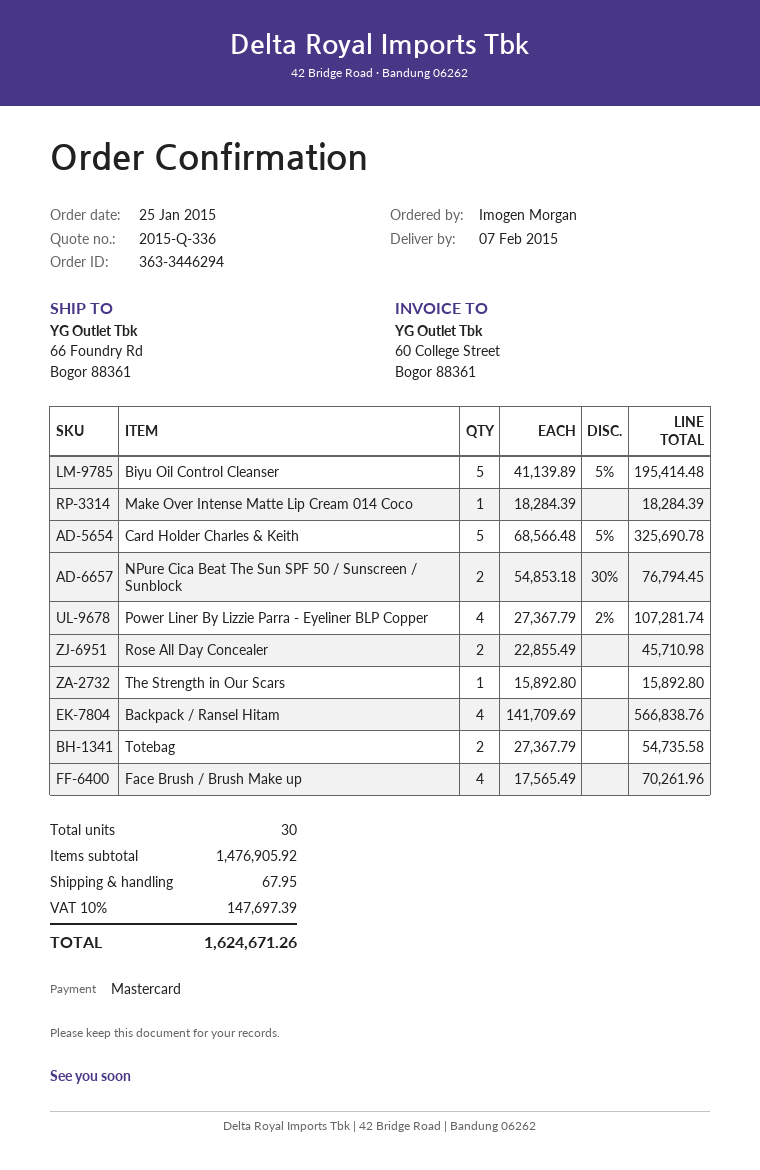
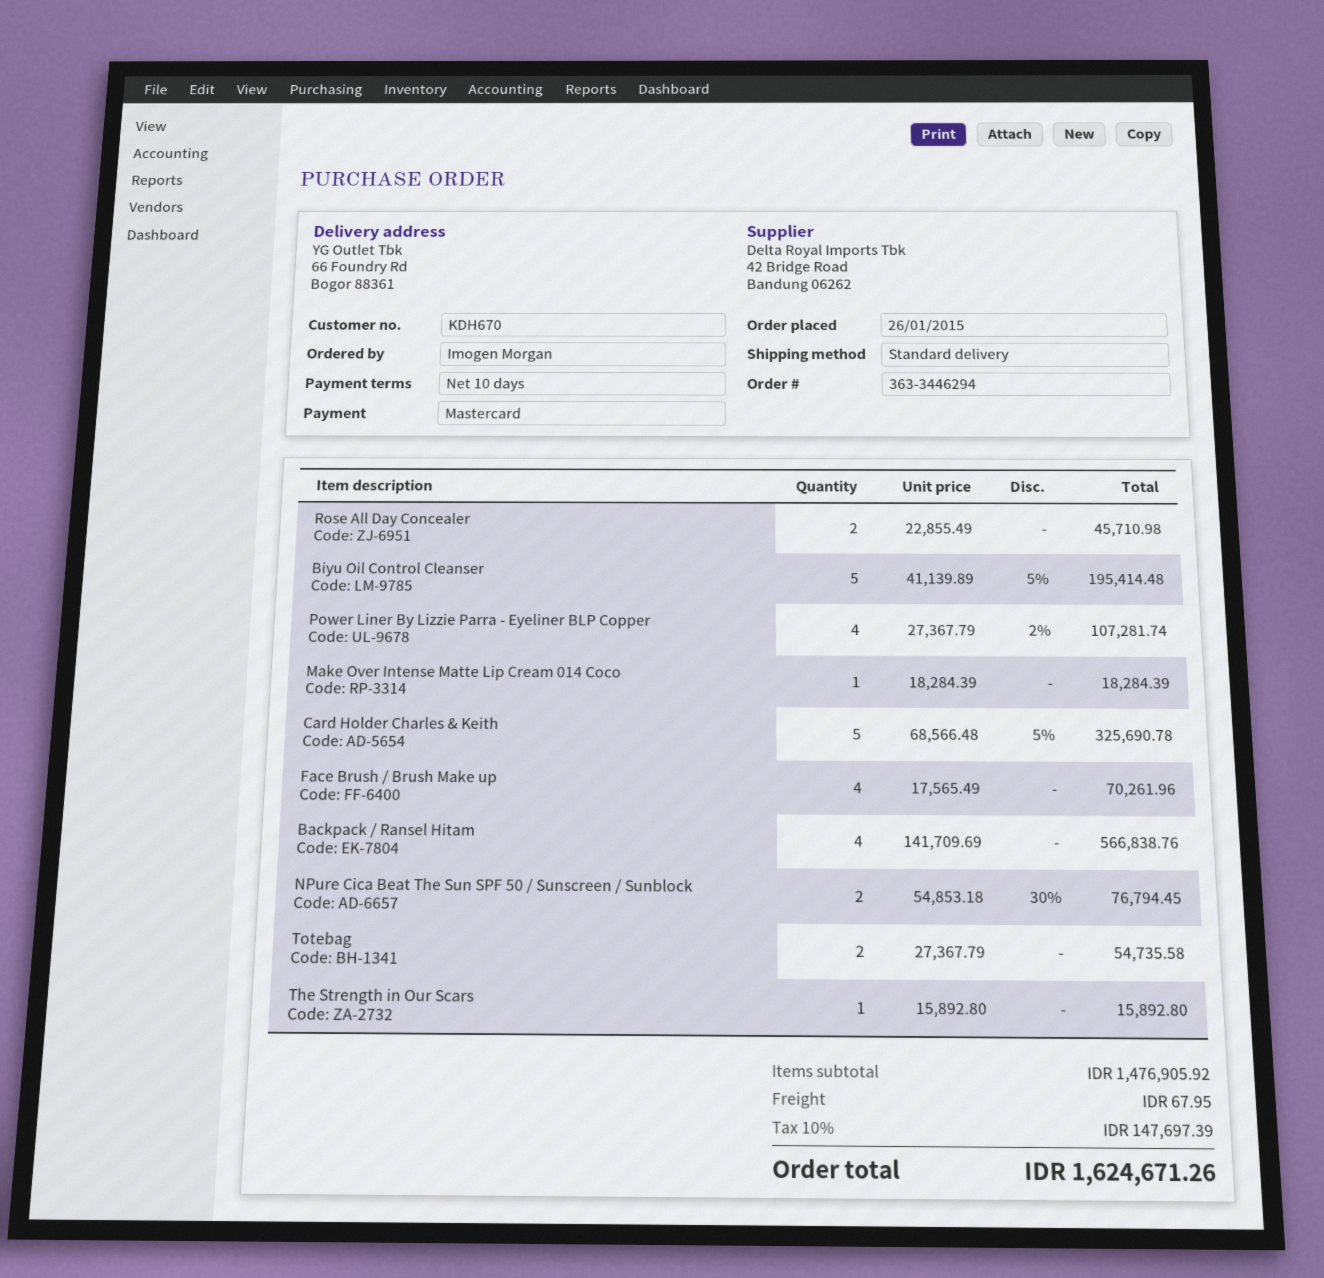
order date: 2015-01-25 -> 2015-01-26

